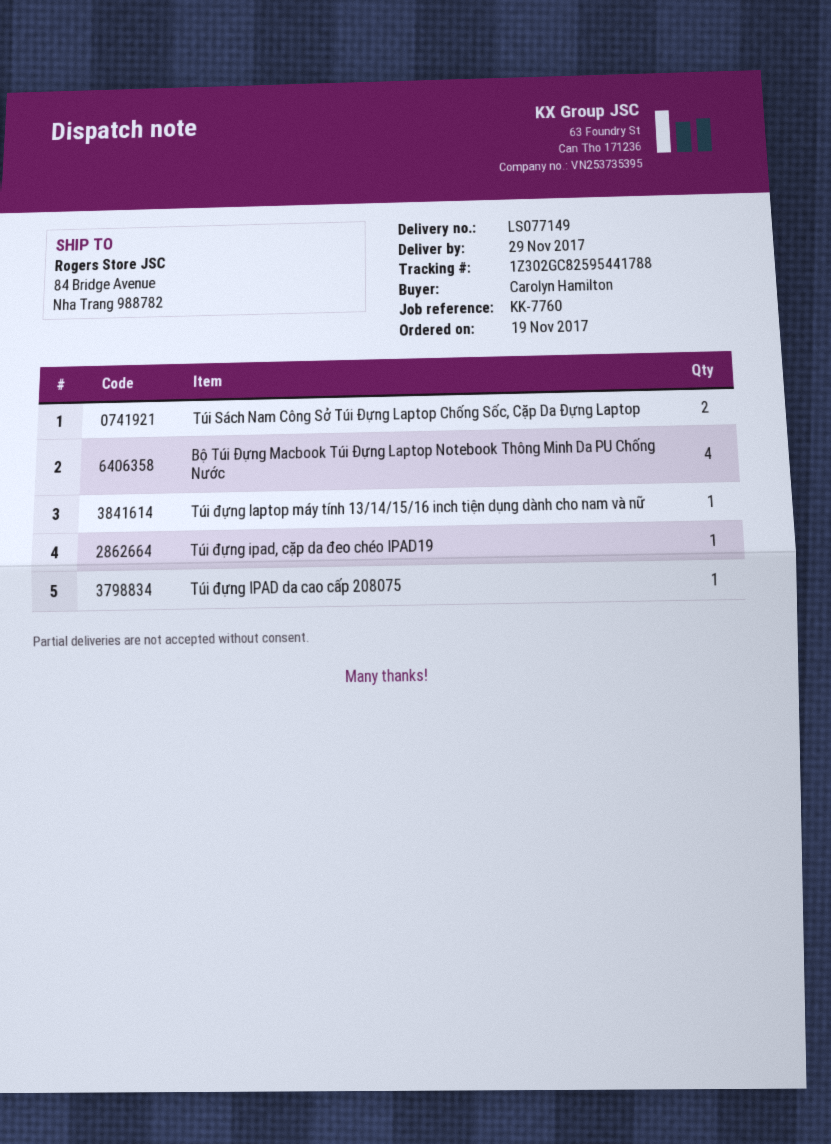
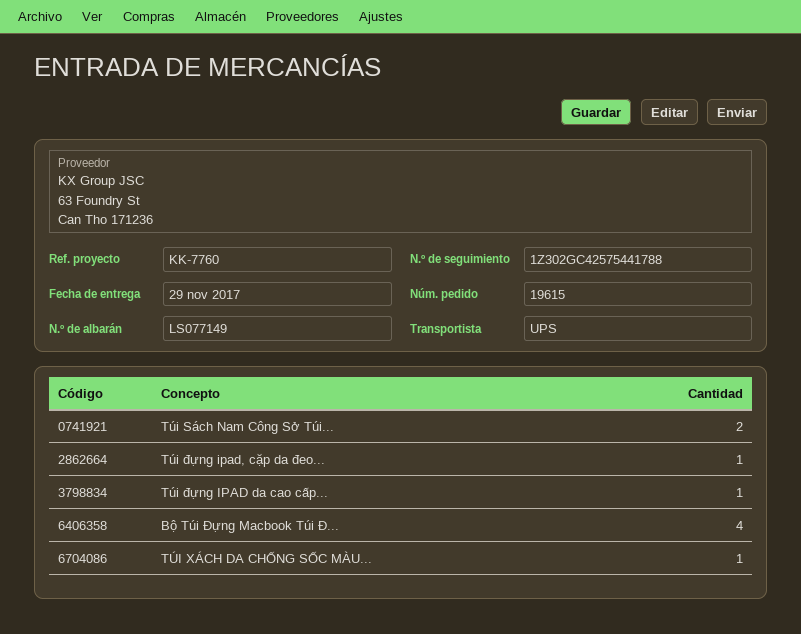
tracking number: 1Z302GC82595441788 -> 1Z302GC42575441788
Túi đựng laptop máy tính 13/14/15/16 inch tiện dụng dành cho nam và nữ: 1 -> none
TÚI XÁCH DA CHỐNG SỐC MÀU...: none -> 1

